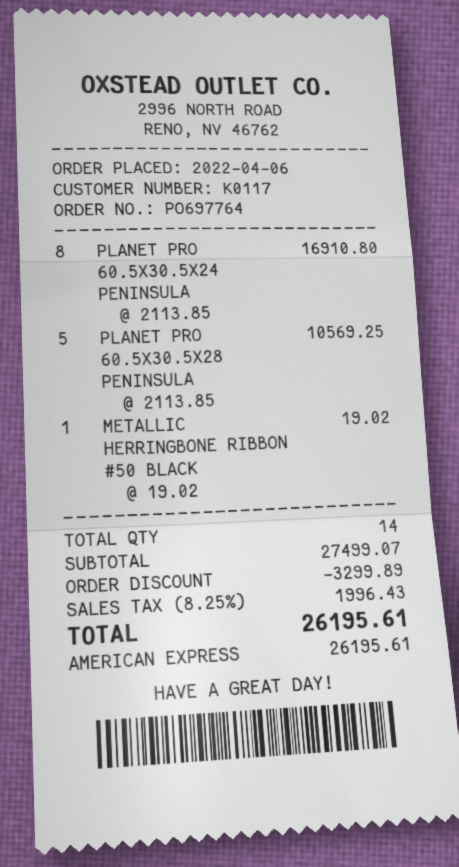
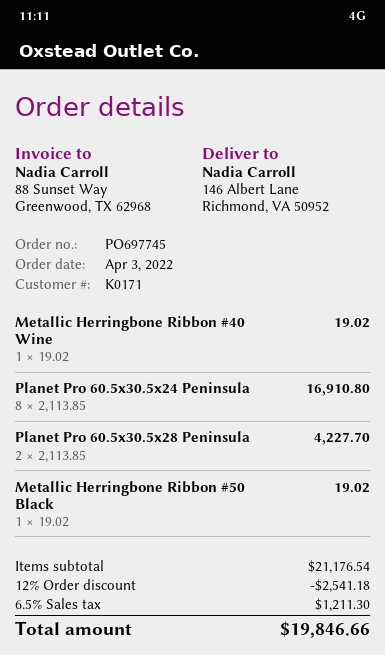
order number: PO697764 -> PO697745
order date: 2022-04-06 -> 2022-04-03
customer number: K0117 -> K0171
PLANET PRO 60.5X30.5X28 PENINSULA: 5 x 2113.85 = 10569.25 -> 2 x 2113.85 = 4227.70
Metallic Herringbone Ribbon #40 Wine: none -> 1 x 19.02 = 19.02
subtotal: 27499.07 -> 21176.54
discount: 3299.89 -> 2541.18
tax: 8.25% = 1996.43 -> 6.5% = 1211.30
total: 26195.61 -> 19846.66

